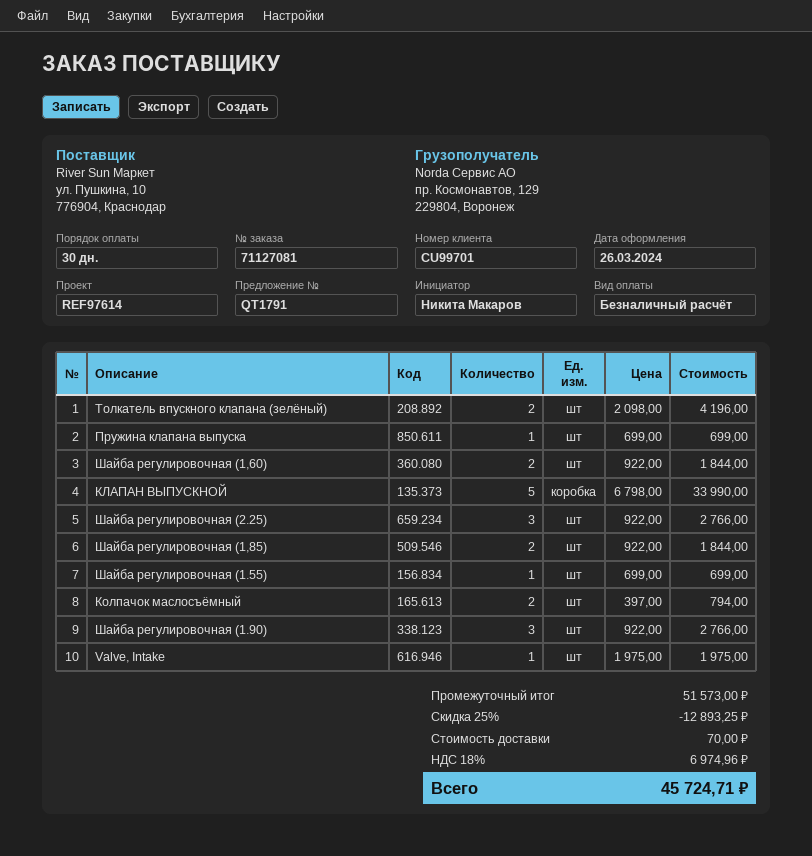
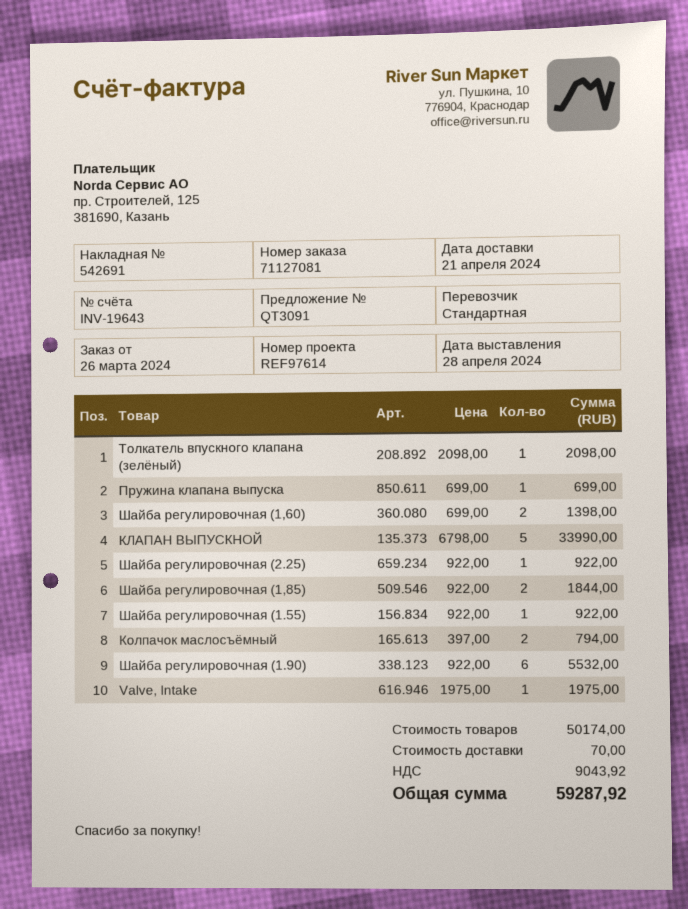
quote number: QT1791 -> QT3091
Толкатель впускного клапана (зелёный): 2 x 2098.00 = 4196.00 -> 1 x 2098.00 = 2098.00
Шайба регулировочная (1,60): 2 x 922.00 = 1844.00 -> 2 x 699.00 = 1398.00
Шайба регулировочная (2.25): 3 x 922.00 = 2766.00 -> 1 x 922.00 = 922.00
Шайба регулировочная (1.55): 1 x 699.00 = 699.00 -> 1 x 922.00 = 922.00
Шайба регулировочная (1.90): 3 x 922.00 = 2766.00 -> 6 x 922.00 = 5532.00
subtotal: 51573.00 -> 50174.00
discount: 25% = 12893.25 -> none
tax: 6974.96 -> 9043.92
total: 45724.71 -> 59287.92

